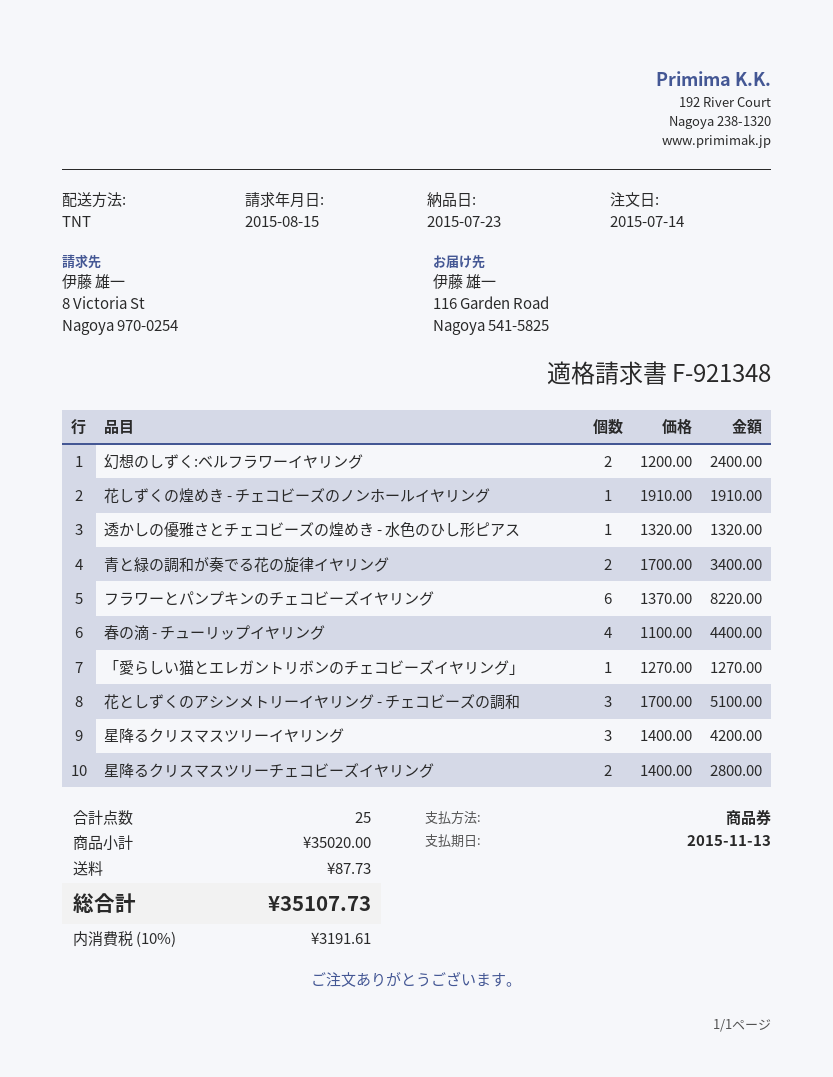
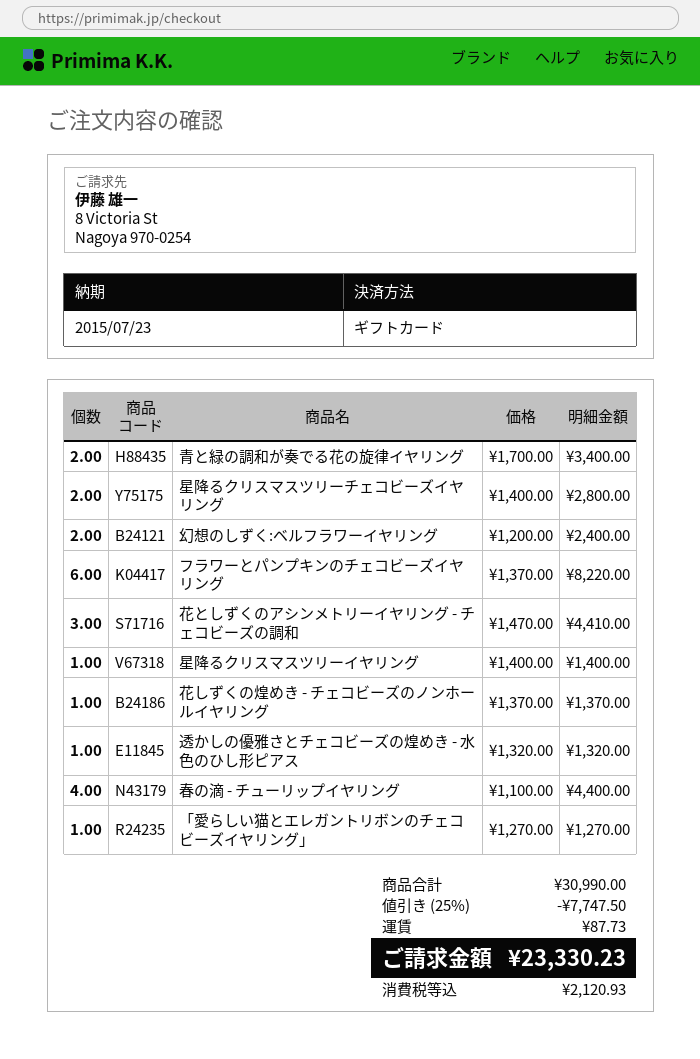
花しずくの煌めき - チェコビーズのノンホールイヤリング: 1 x 1910.00 = 1910.00 -> 1 x 1370.00 = 1370.00
花としずくのアシンメトリーイヤリング - チェコビーズの調和: 3 x 1700.00 = 5100.00 -> 3 x 1470.00 = 4410.00
星降るクリスマスツリーイヤリング: 3 x 1400.00 = 4200.00 -> 1 x 1400.00 = 1400.00
subtotal: 35020.00 -> 30990.00
discount: none -> 25% = 7747.50
tax: 3191.61 -> 2120.93
total: 35107.73 -> 23330.23

